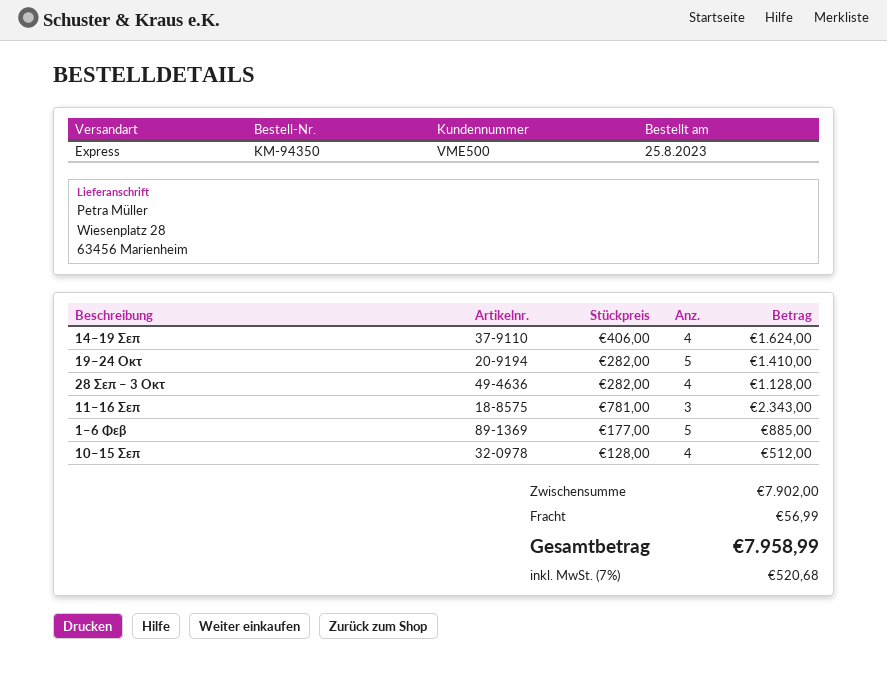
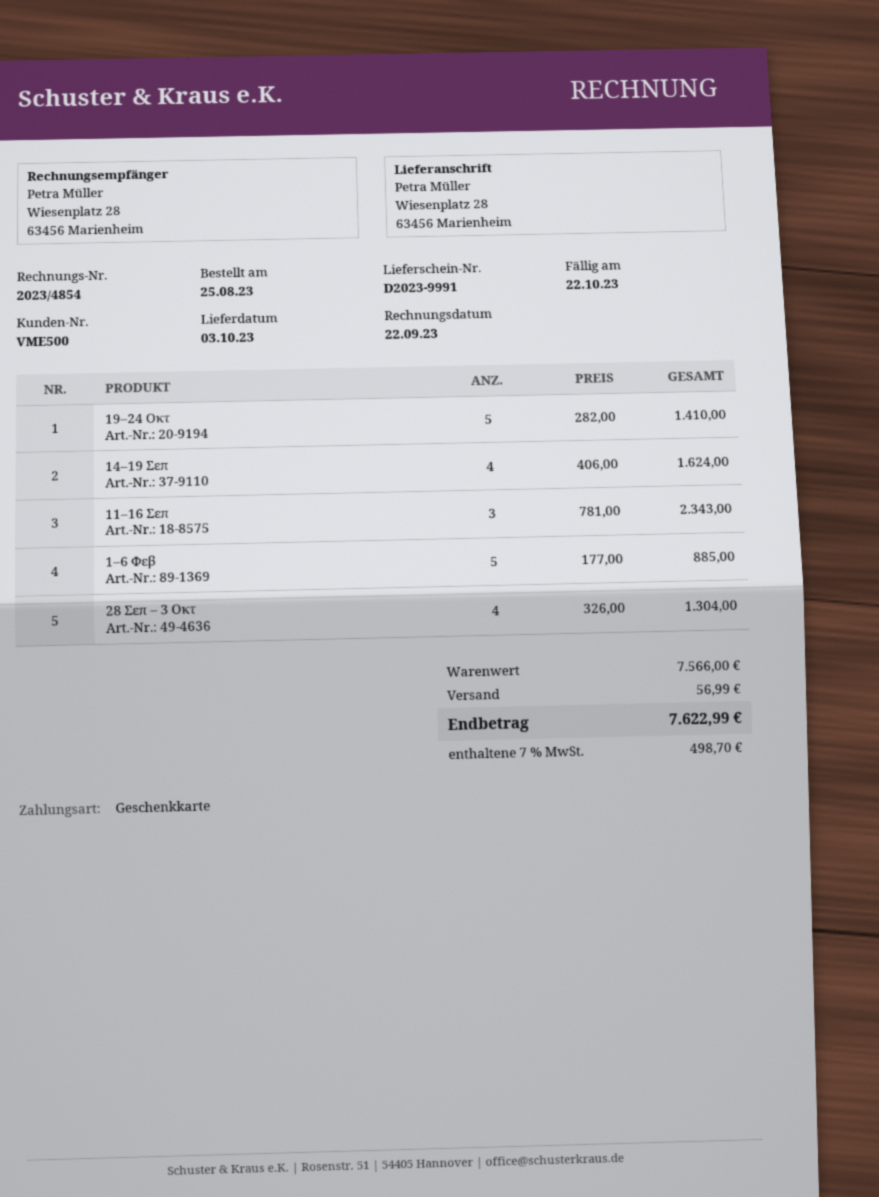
28 Σεπ – 3 Οκτ: 4 x 282.00 = 1128.00 -> 4 x 326.00 = 1304.00
10–15 Σεπ: 4 x 128.00 = 512.00 -> none
subtotal: 7902.00 -> 7566.00
tax: 7% = 520.68 -> 7% = 498.70
total: 7958.99 -> 7622.99

